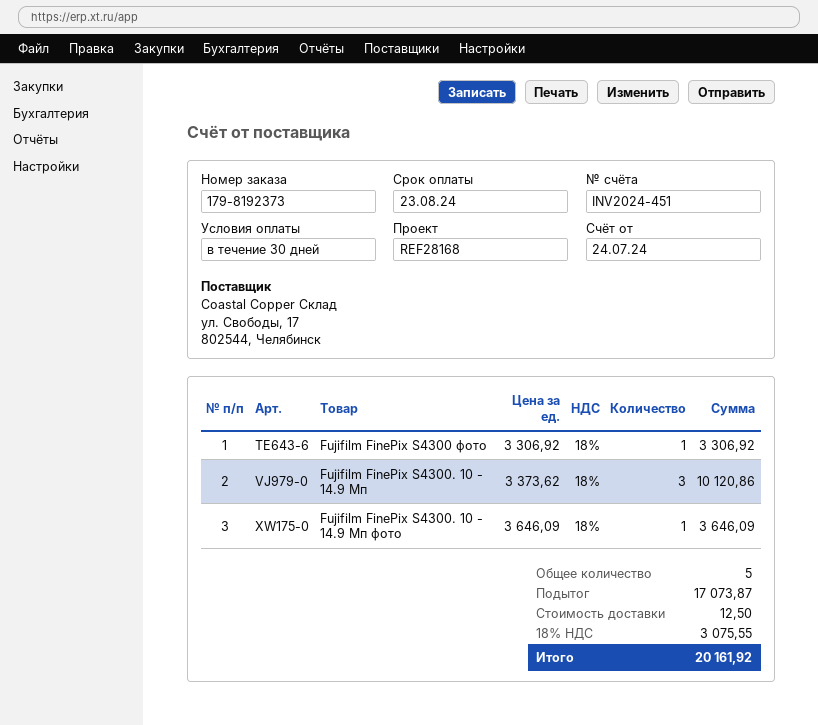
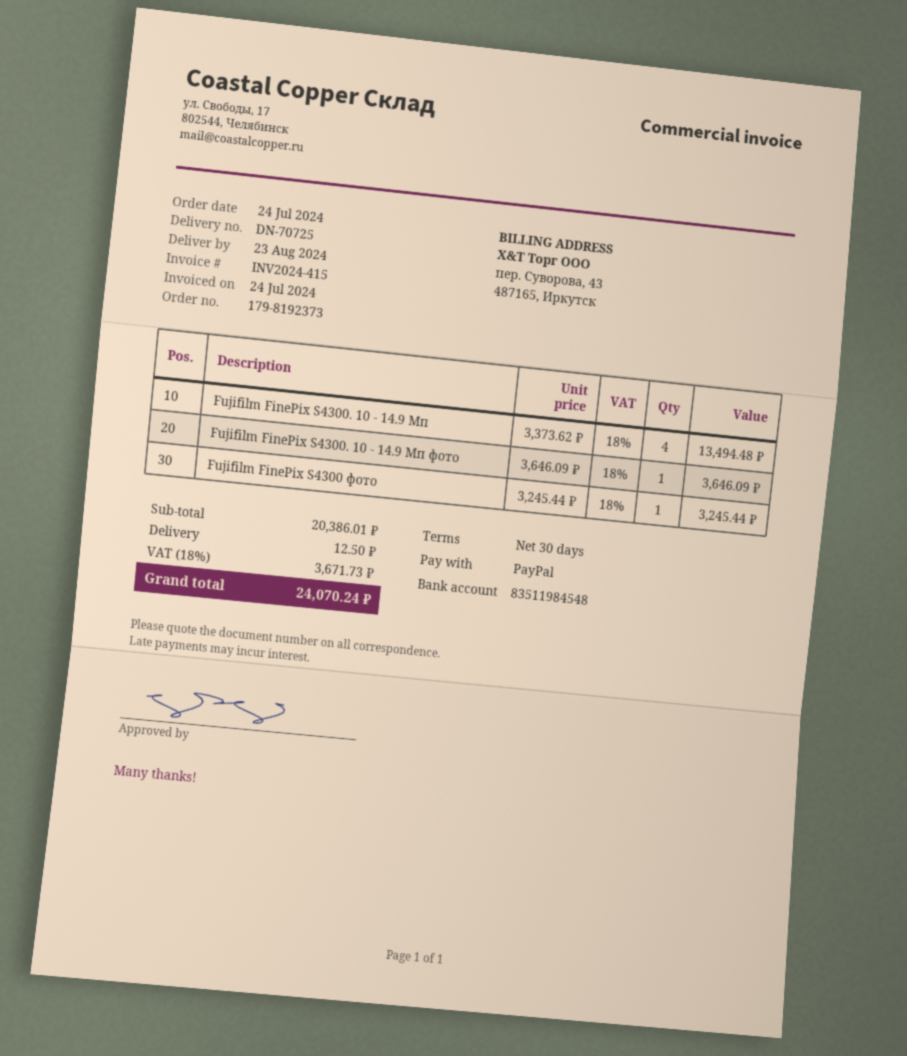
invoice number: INV2024-451 -> INV2024-415
Fujifilm FinePix S4300 фото: 1 x 3306.92 = 3306.92 -> 1 x 3245.44 = 3245.44
Fujifilm FinePix S4300. 10 - 14.9 Мп: 3 x 3373.62 = 10120.86 -> 4 x 3373.62 = 13494.48
subtotal: 17073.87 -> 20386.01
tax: 18% = 3075.55 -> 18% = 3671.73
total: 20161.92 -> 24070.24

